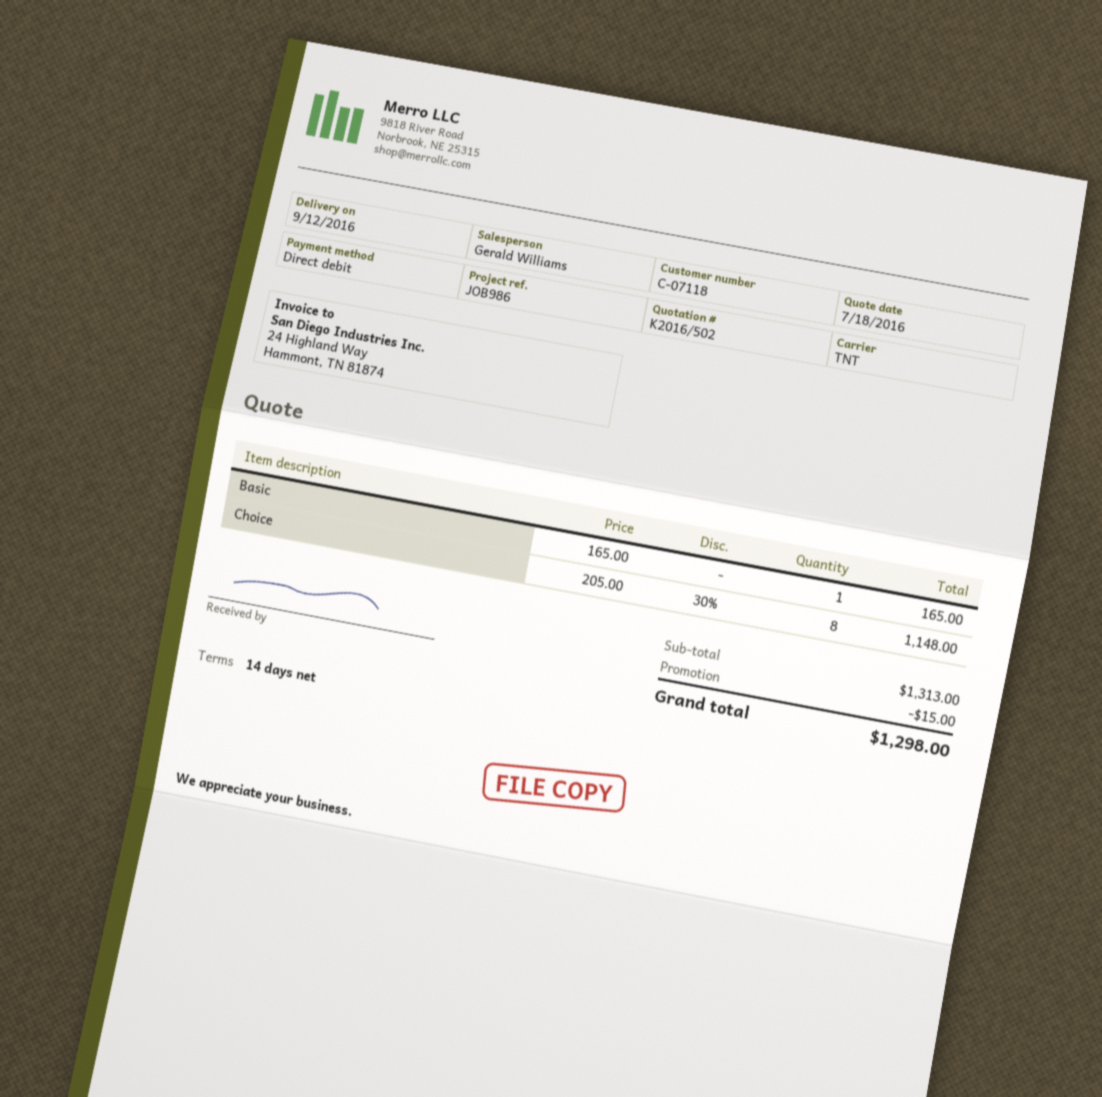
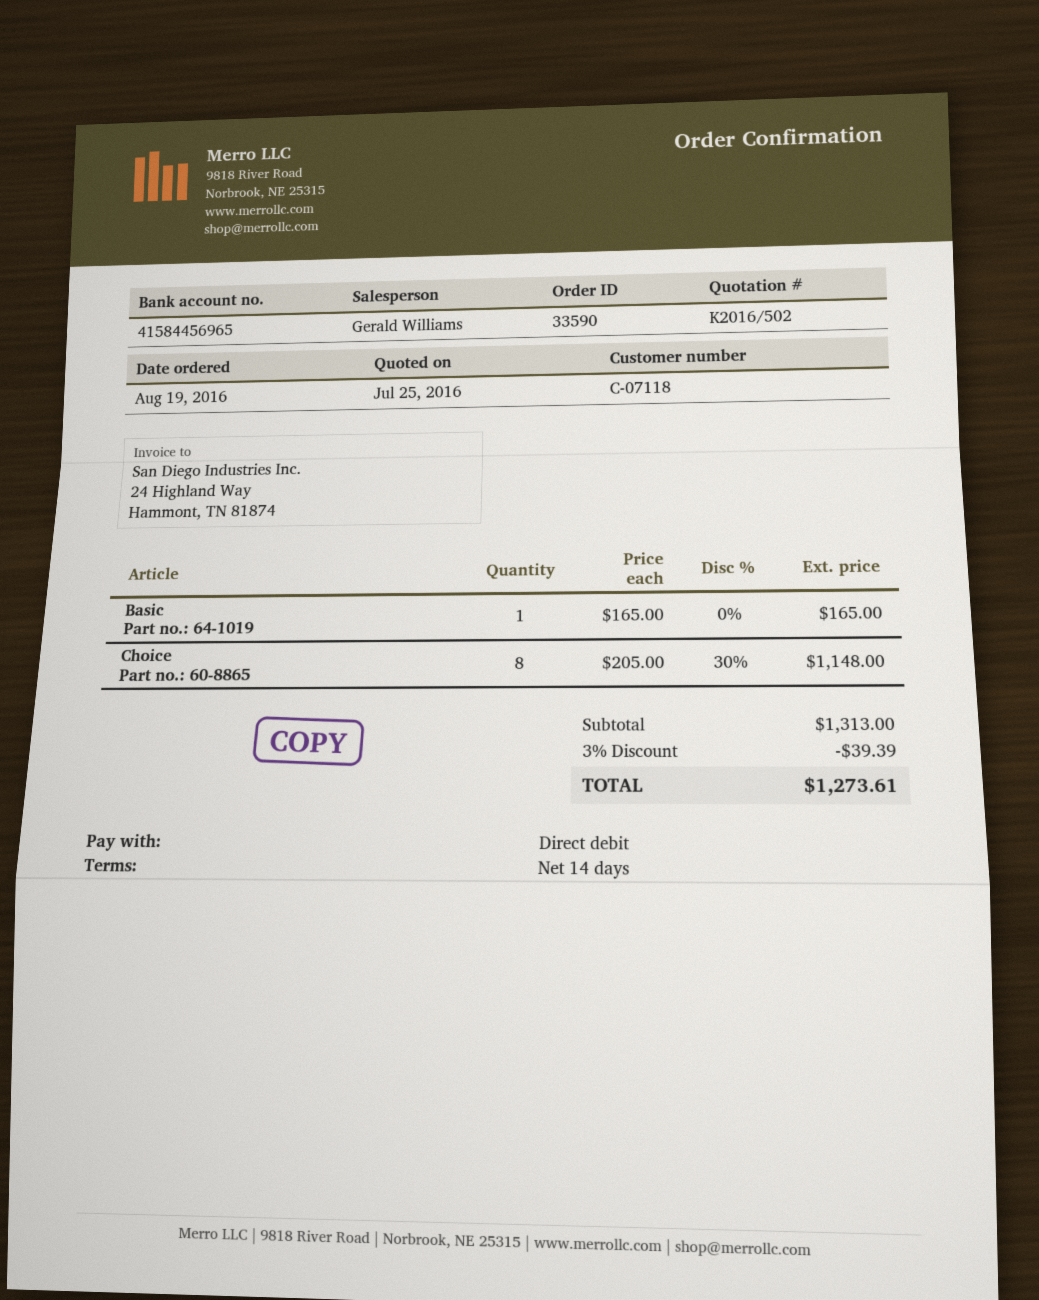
quote date: 2016-07-18 -> 2016-07-25
discount: 15.00 -> 39.39
total: 1298.00 -> 1273.61

